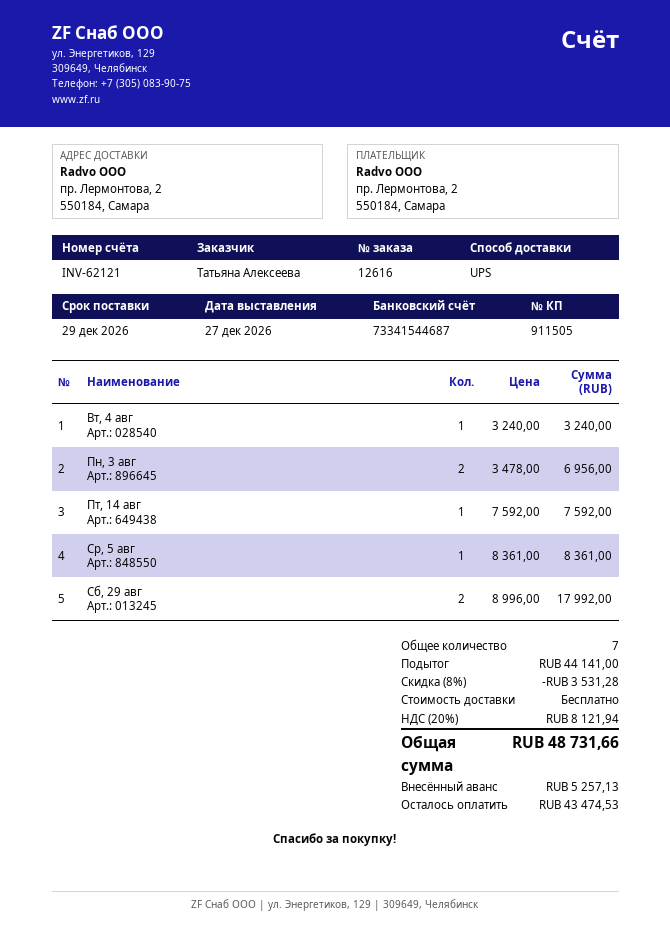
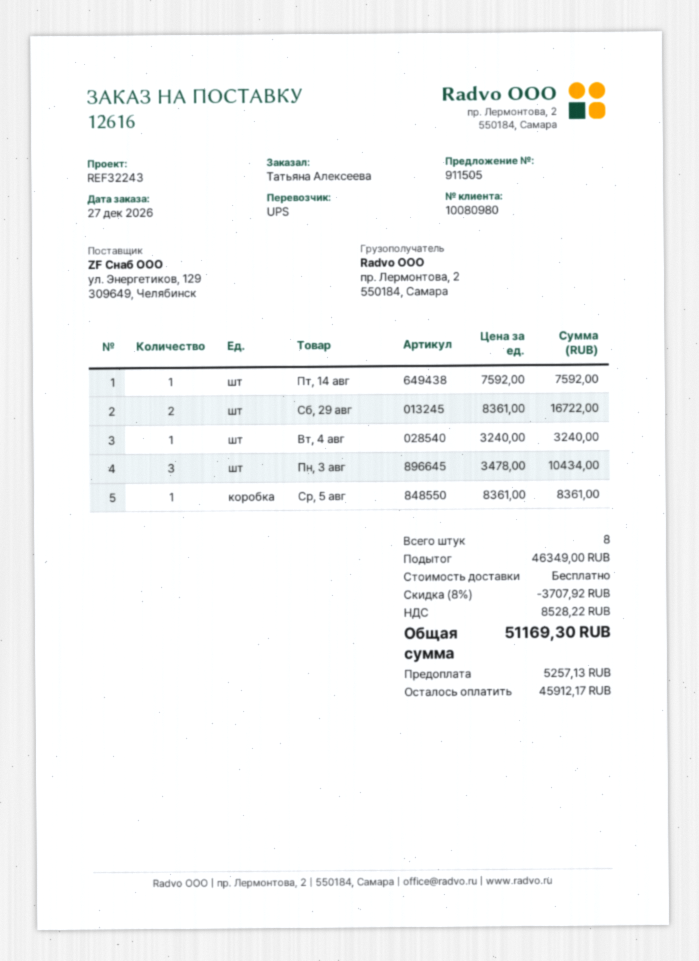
Пн, 3 авг: 2 x 3478.00 = 6956.00 -> 3 x 3478.00 = 10434.00
Сб, 29 авг: 2 x 8996.00 = 17992.00 -> 2 x 8361.00 = 16722.00
total quantity: 7 -> 8
subtotal: 44141.00 -> 46349.00
discount: 8% = 3531.28 -> 8% = 3707.92
tax: 8121.94 -> 8528.22
total: 48731.66 -> 51169.30
balance: 43474.53 -> 45912.17

